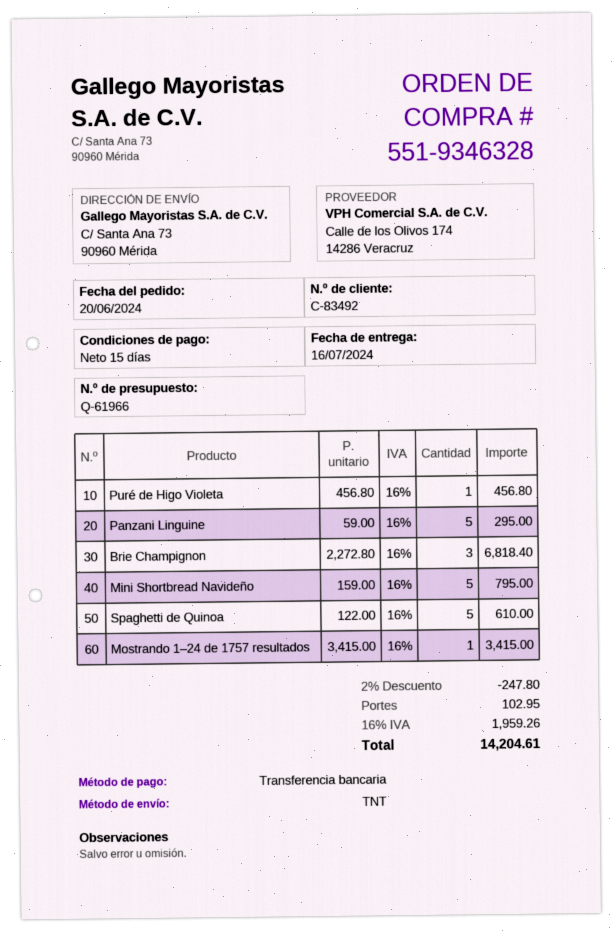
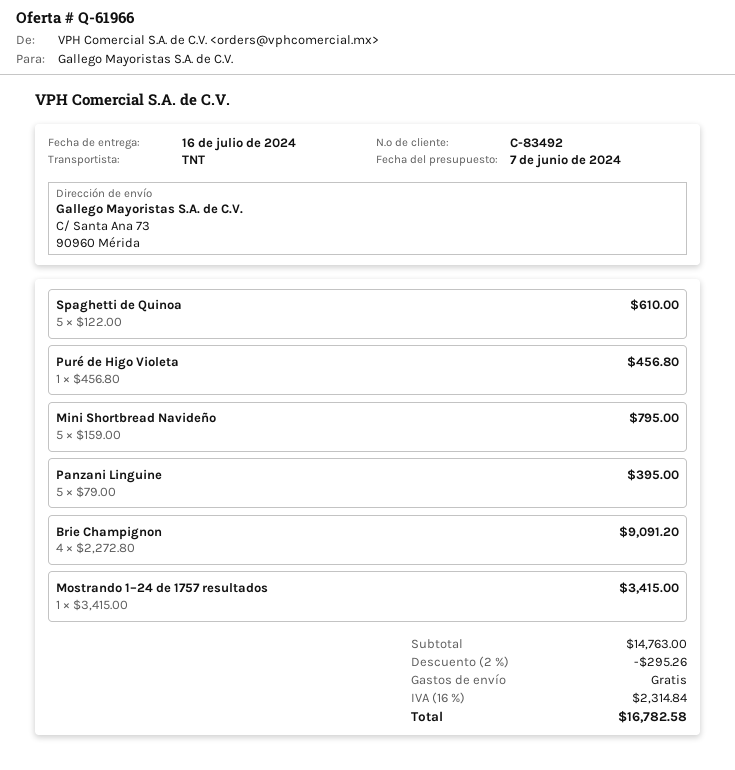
Panzani Linguine: 5 x 59.00 = 295.00 -> 5 x 79.00 = 395.00
Brie Champignon: 3 x 2272.80 = 6818.40 -> 4 x 2272.80 = 9091.20
discount: 2% = 247.80 -> 2% = 295.26
shipping: 102.95 -> 0.00
tax: 16% = 1959.26 -> 16% = 2314.84
total: 14204.61 -> 16782.58

